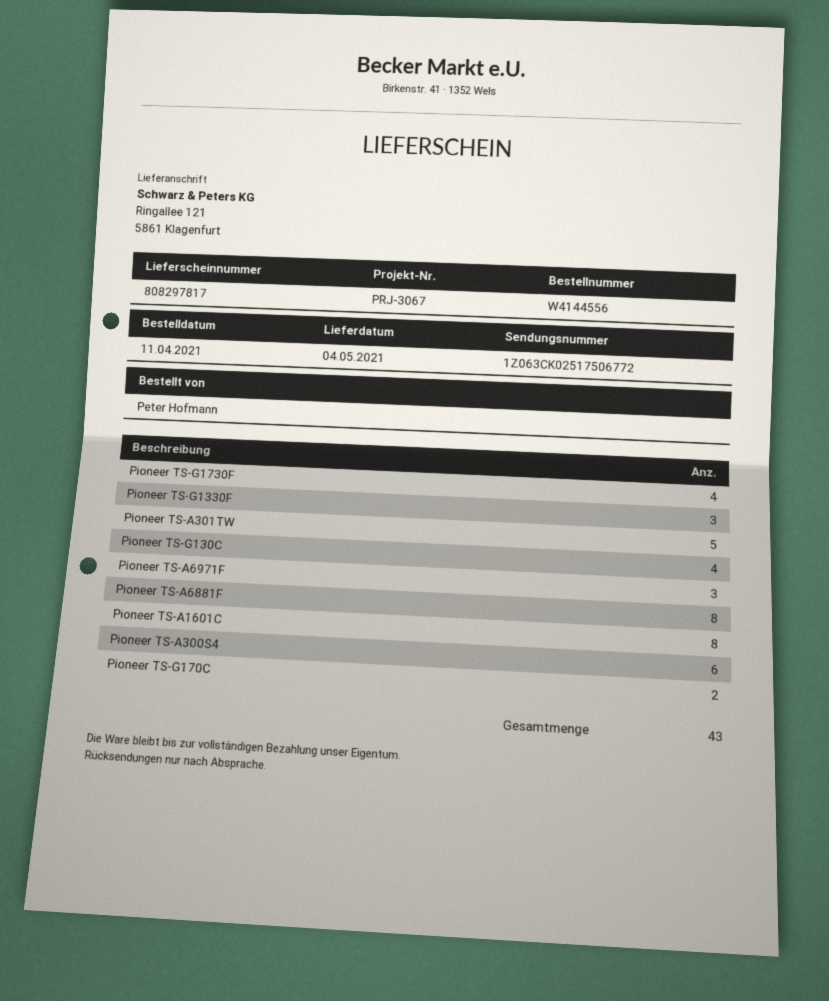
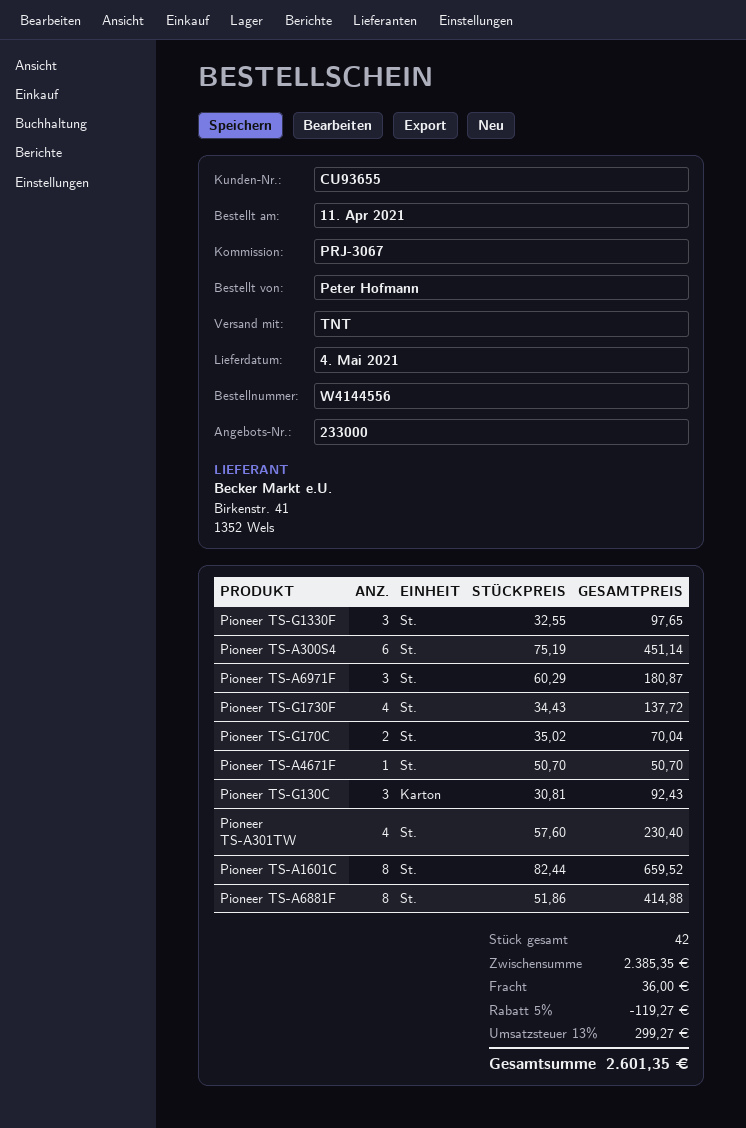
Pioneer TS-A301TW: 5 -> 4
Pioneer TS-G130C: 4 -> 3
Pioneer TS-A4671F: none -> 1
total quantity: 43 -> 42

